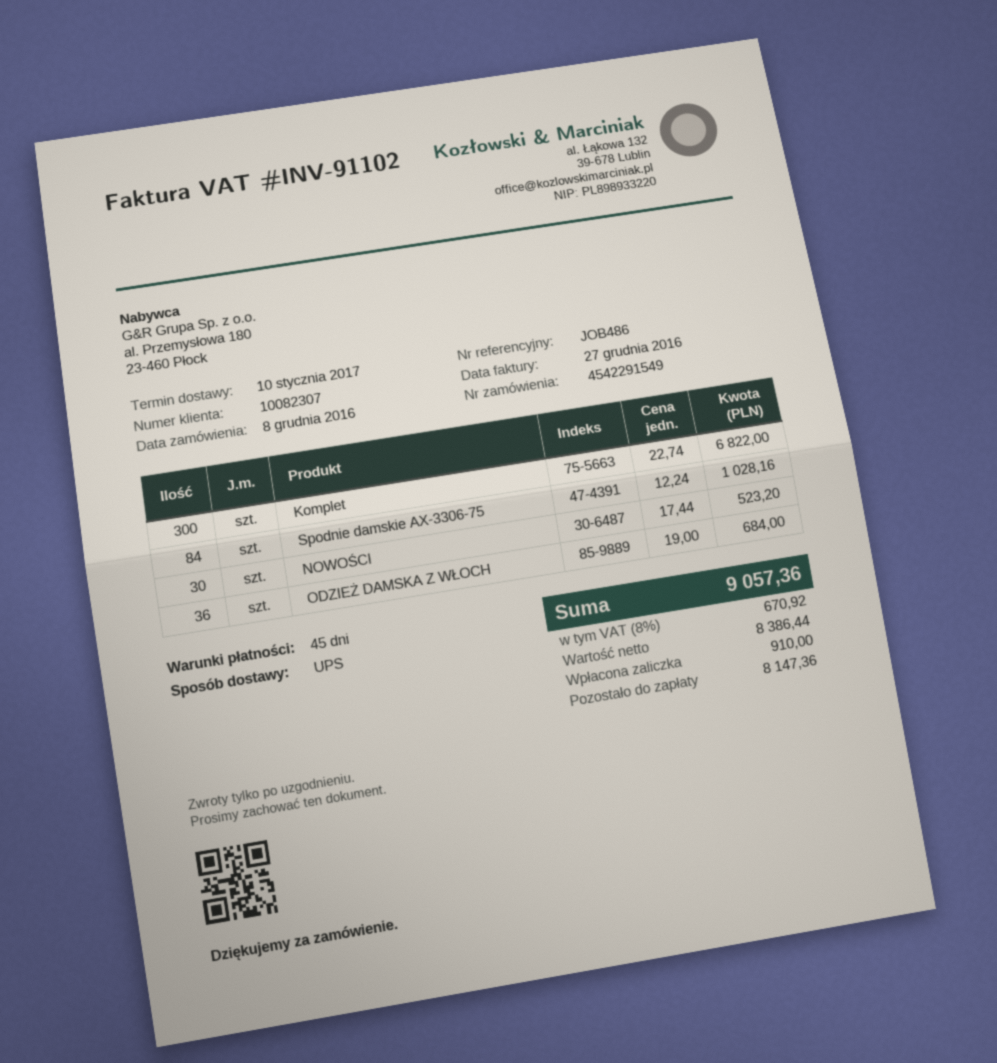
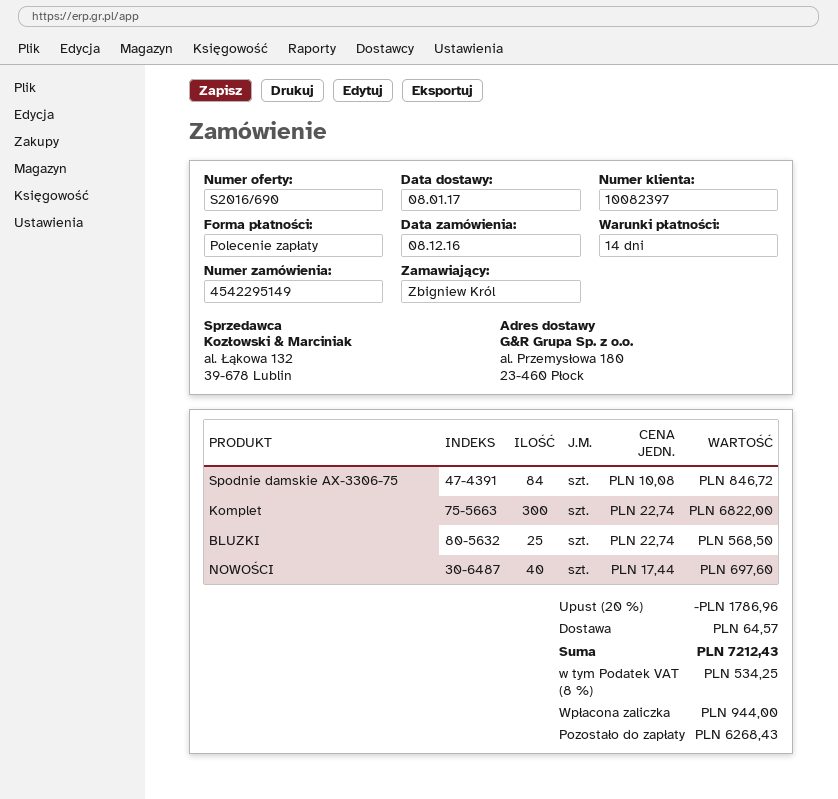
order number: 4542291549 -> 4542295149
delivery date: 2017-01-10 -> 2017-01-08
payment terms: 45 days -> 14 days
customer number: 10082307 -> 10082397
Spodnie damskie AX-3306-75: 84 x 12.24 = 1028.16 -> 84 x 10.08 = 846.72
NOWOŚCI: 30 x 17.44 = 523.20 -> 40 x 17.44 = 697.60
ODZIEŻ DAMSKA Z WŁOCH: 36 x 19.00 = 684.00 -> none
BLUZKI: none -> 25 x 22.74 = 568.50
discount: none -> 20% = 1786.96
shipping: none -> 64.57
tax: 8% = 670.92 -> 8% = 534.25
total: 9057.36 -> 7212.43
deposit: 910.00 -> 944.00
balance: 8147.36 -> 6268.43

